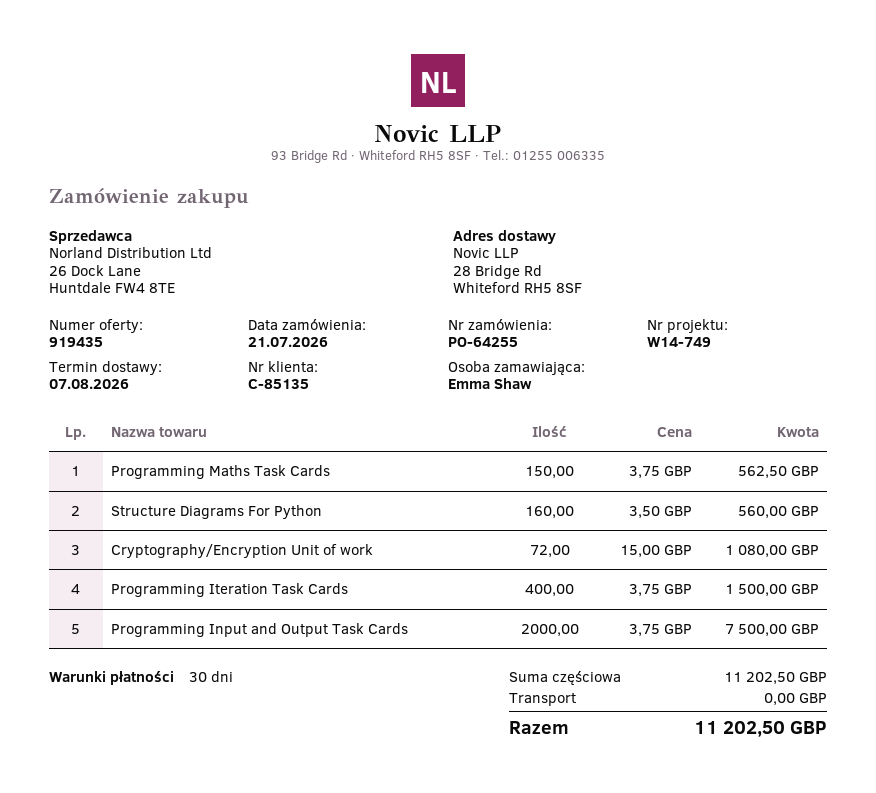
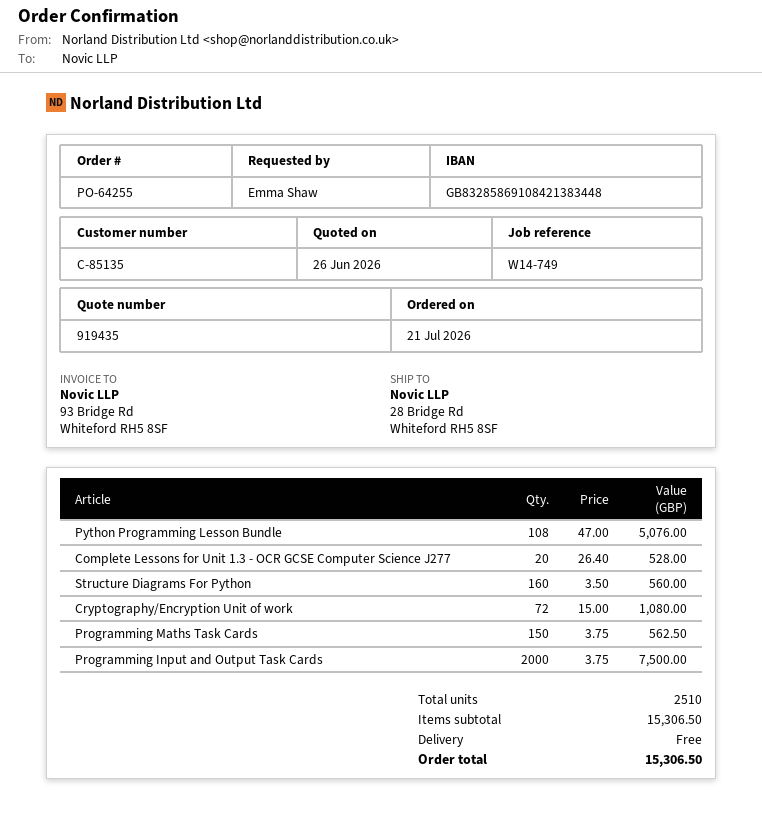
Programming Iteration Task Cards: 400 x 3.75 = 1500.00 -> none
Python Programming Lesson Bundle: none -> 108 x 47.00 = 5076.00
Complete Lessons for Unit 1.3 - OCR GCSE Computer Science J277: none -> 20 x 26.40 = 528.00
subtotal: 11202.50 -> 15306.50
total: 11202.50 -> 15306.50

